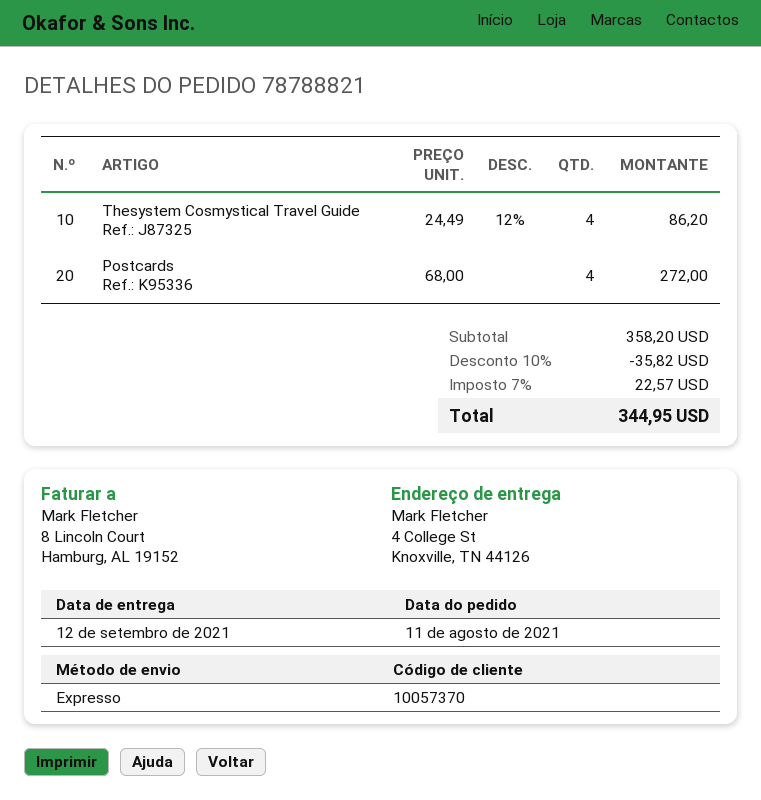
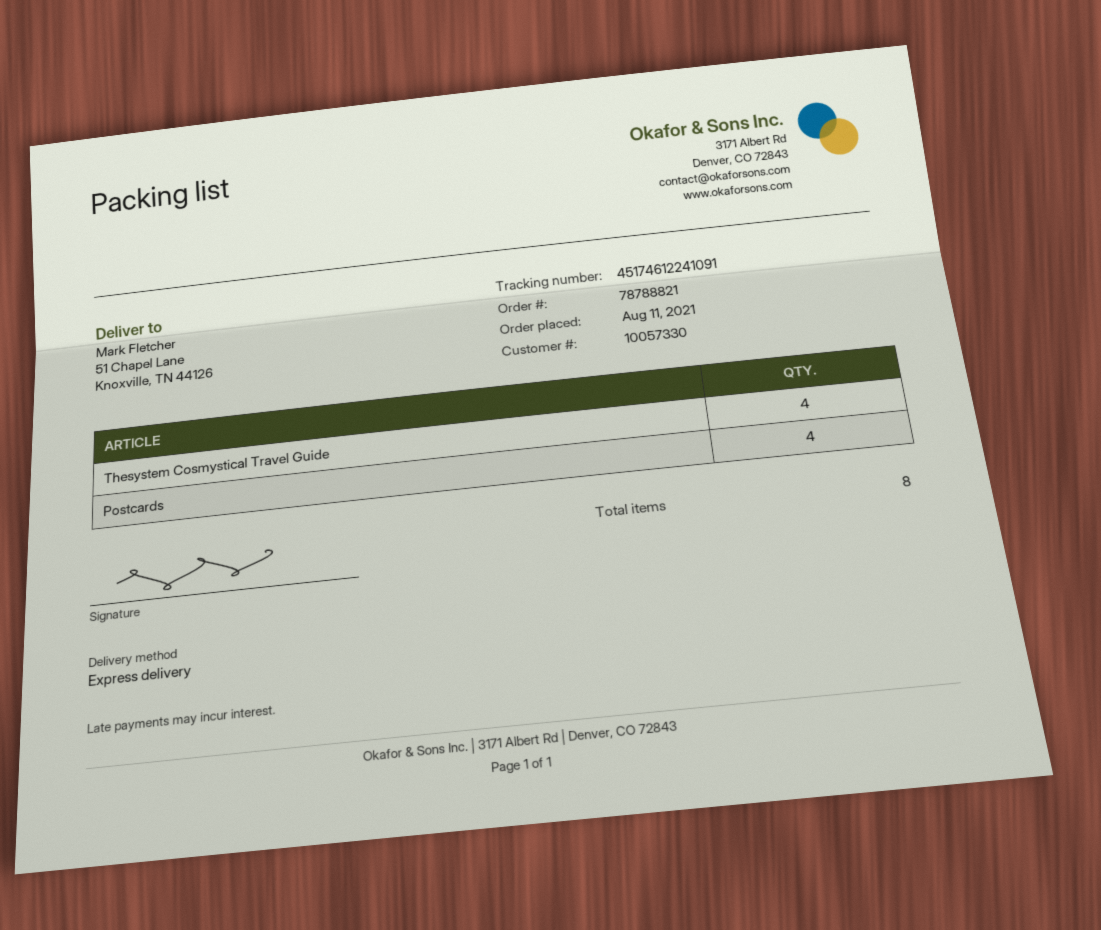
customer number: 10057370 -> 10057330
ship to: 4 College St, Knoxville, TN 44126 -> 51 Chapel Lane, Knoxville, TN 44126

